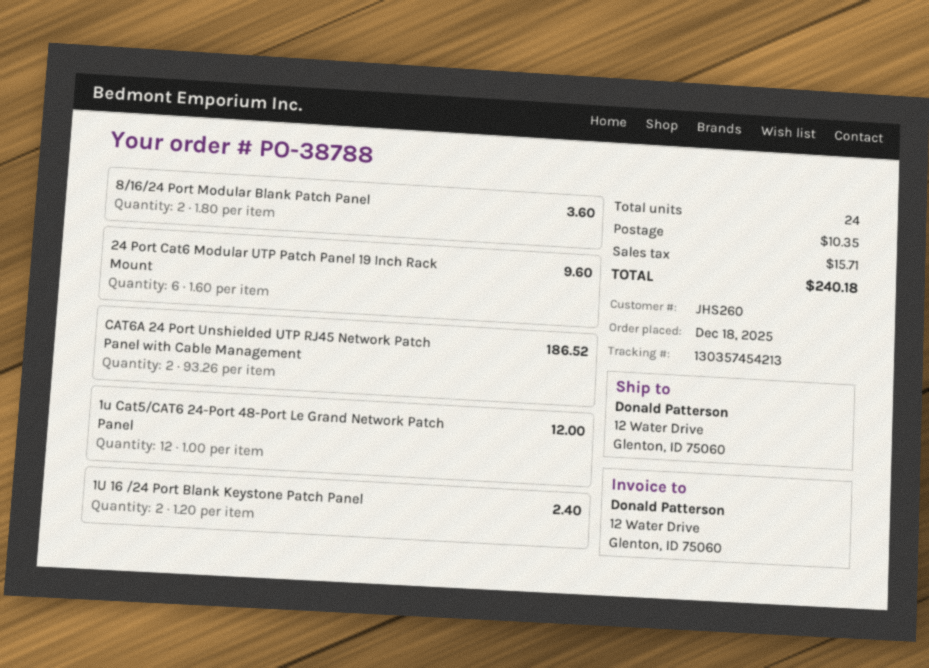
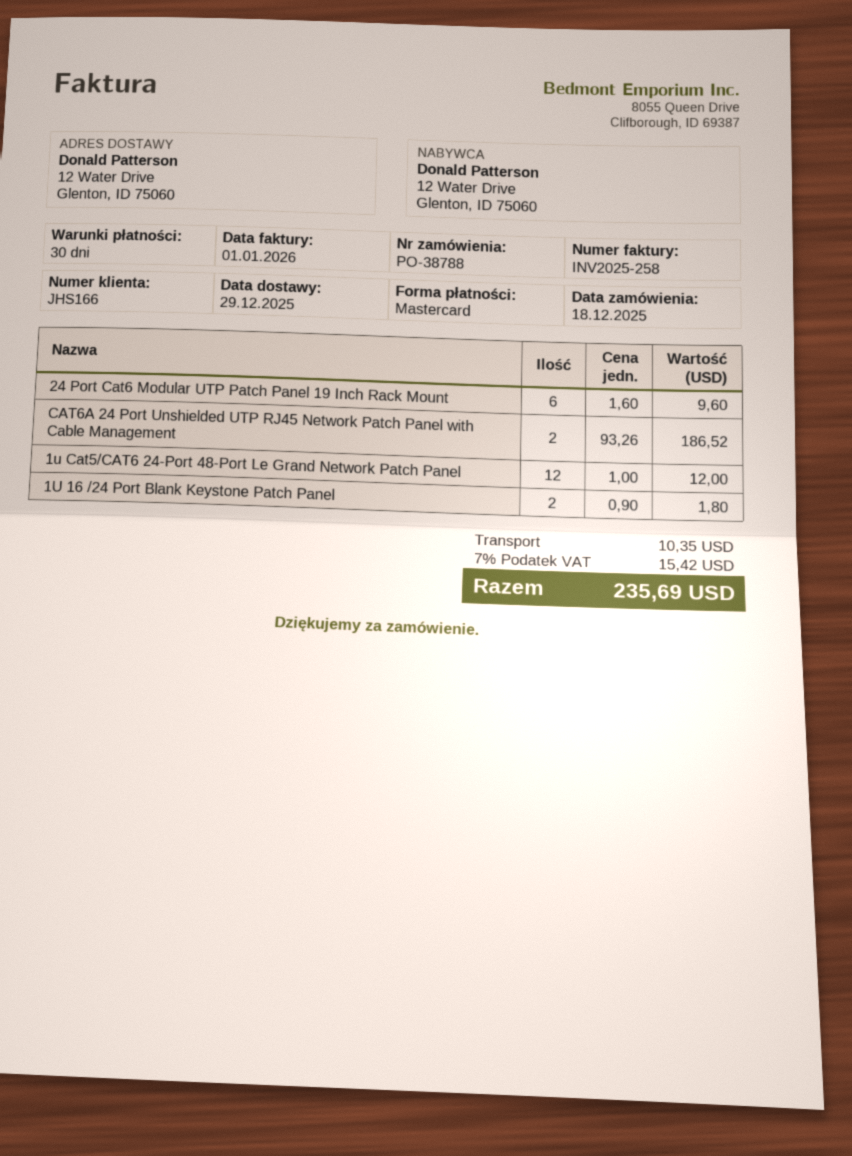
customer number: JHS260 -> JHS166
8/16/24 Port Modular Blank Patch Panel: 2 x 1.80 = 3.60 -> none
1U 16 /24 Port Blank Keystone Patch Panel: 2 x 1.20 = 2.40 -> 2 x 0.90 = 1.80
tax: 15.71 -> 15.42
total: 240.18 -> 235.69

